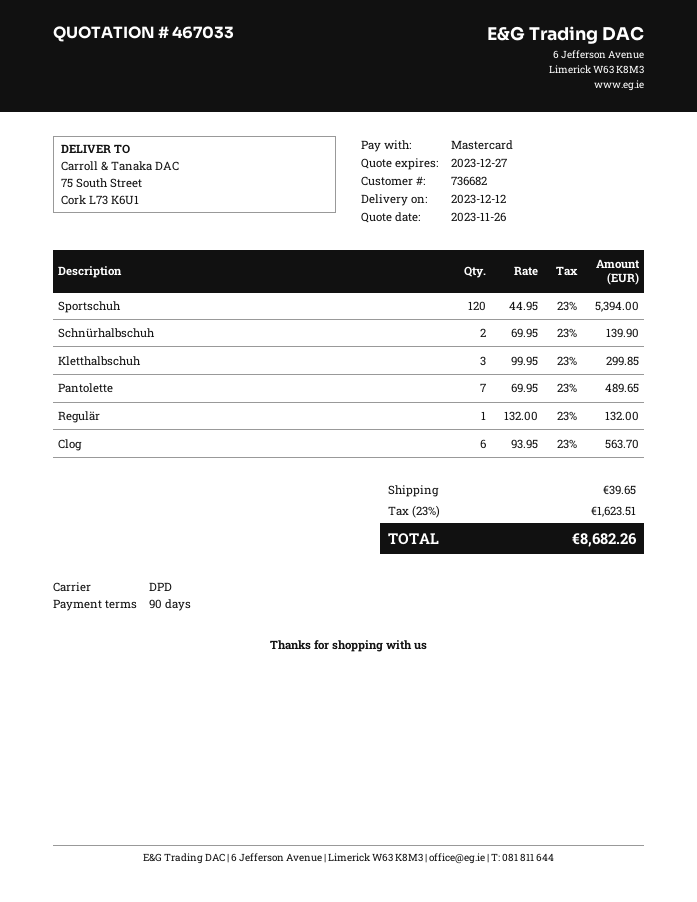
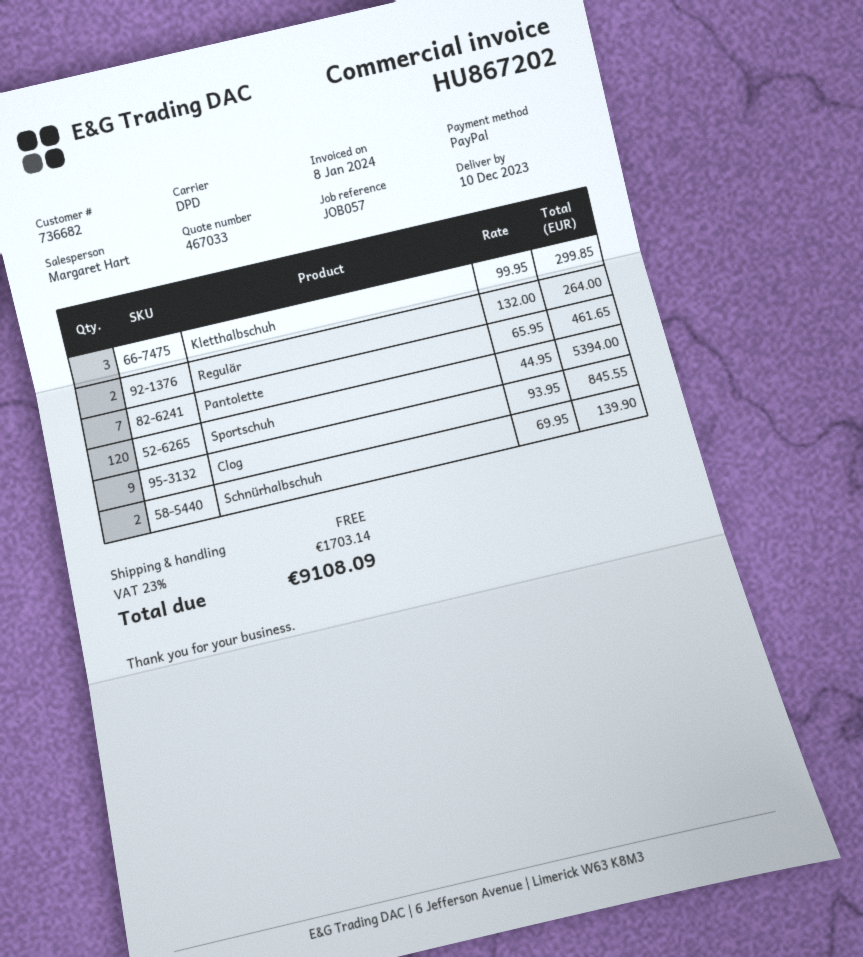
delivery date: 2023-12-12 -> 2023-12-10
payment method: Mastercard -> PayPal
Pantolette: 7 x 69.95 = 489.65 -> 7 x 65.95 = 461.65
Regulär: 1 x 132.00 = 132.00 -> 2 x 132.00 = 264.00
Clog: 6 x 93.95 = 563.70 -> 9 x 93.95 = 845.55
shipping: 39.65 -> 0.00
tax: 23% = 1623.51 -> 23% = 1703.14
total: 8682.26 -> 9108.09

